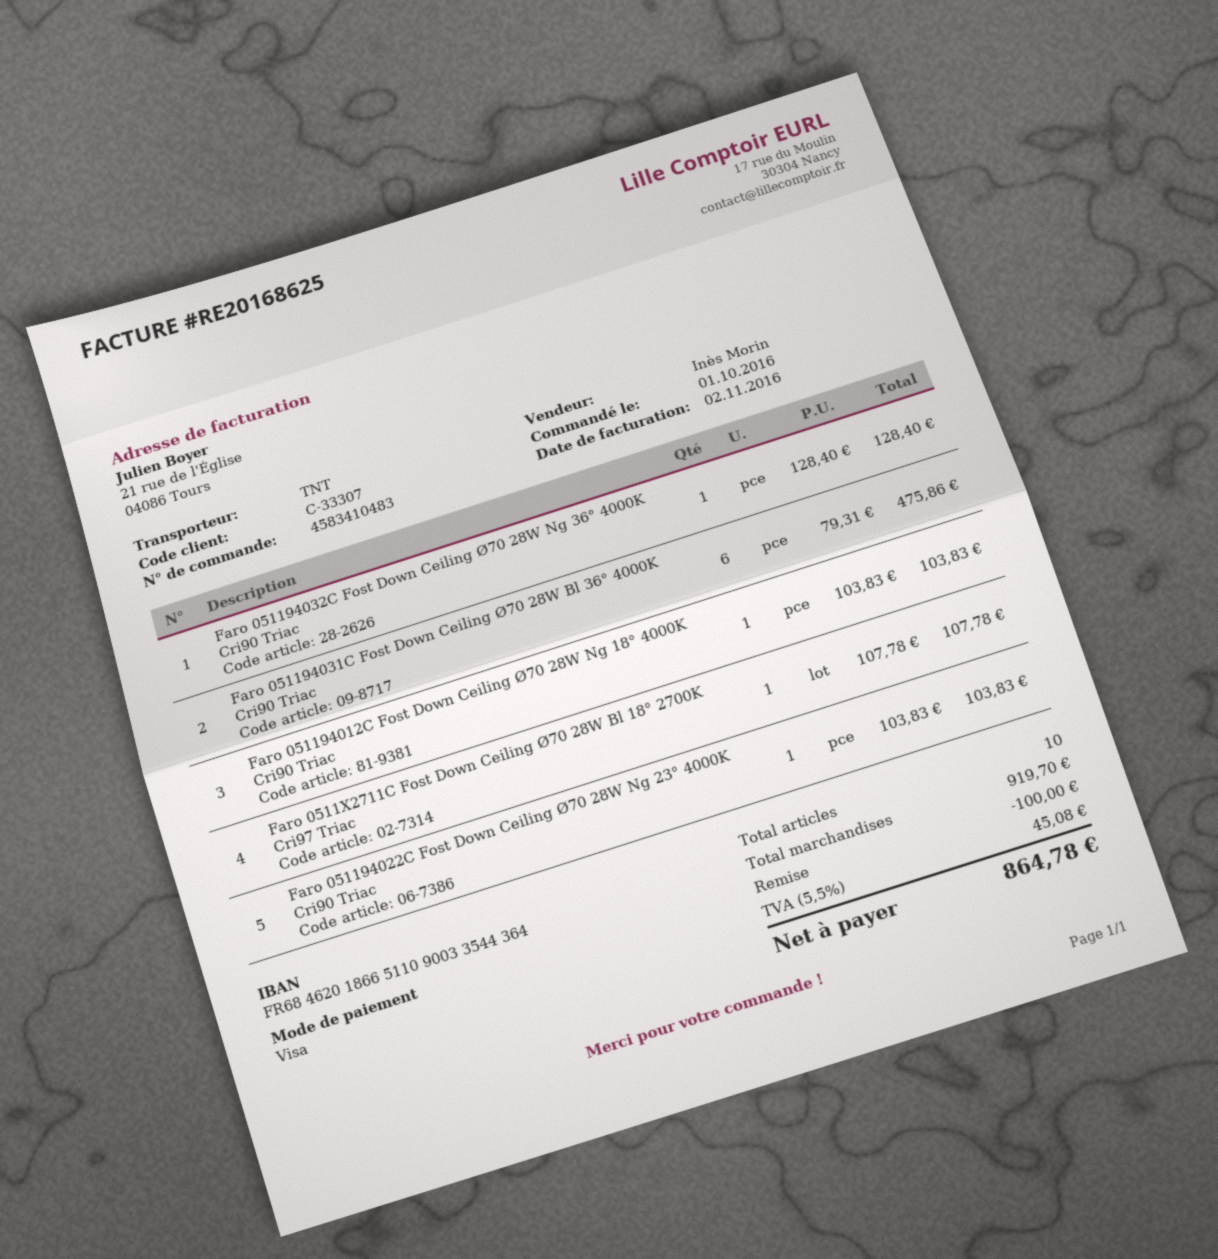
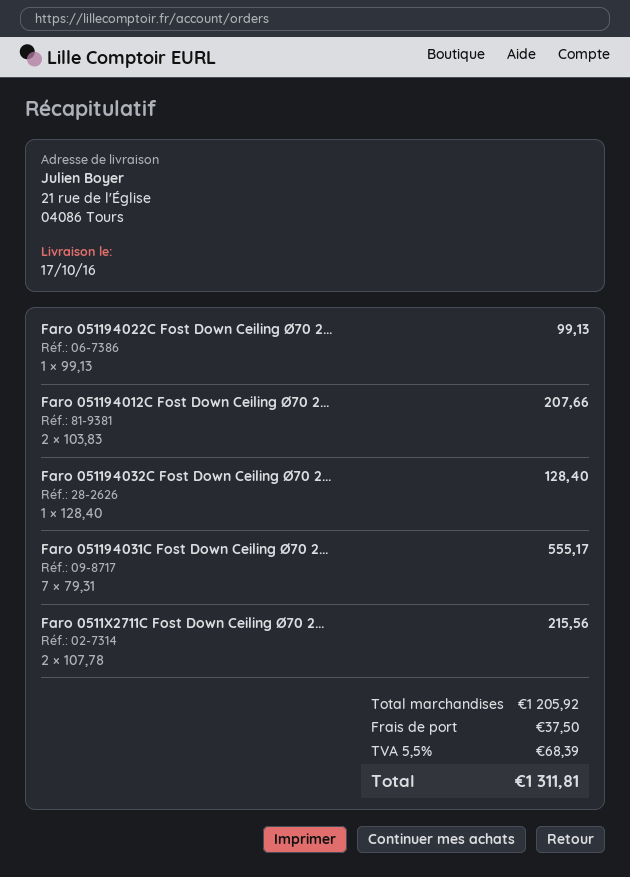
Faro 051194031C Fost Down Ceiling Ø70 28W Bl 36° 4000K Cri90 Triac: 6 x 79.31 = 475.86 -> 7 x 79.31 = 555.17
Faro 051194012C Fost Down Ceiling Ø70 28W Ng 18° 4000K Cri90 Triac: 1 x 103.83 = 103.83 -> 2 x 103.83 = 207.66
Faro 0511X2711C Fost Down Ceiling Ø70 28W Bl 18° 2700K Cri97 Triac: 1 x 107.78 = 107.78 -> 2 x 107.78 = 215.56
Faro 051194022C Fost Down Ceiling Ø70 28W Ng 23° 4000K Cri90 Triac: 1 x 103.83 = 103.83 -> 1 x 99.13 = 99.13
subtotal: 919.70 -> 1205.92
discount: 100.00 -> none
shipping: none -> 37.50
tax: 5.5% = 45.08 -> 5.5% = 68.39
total: 864.78 -> 1311.81

